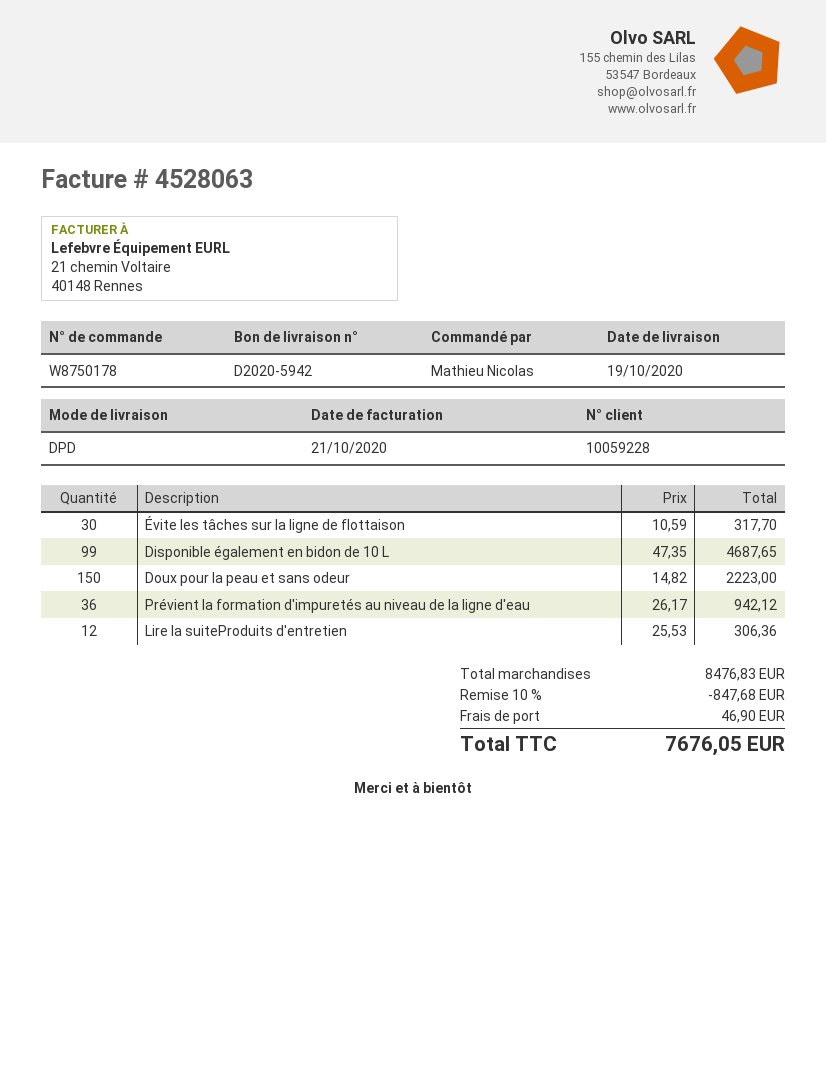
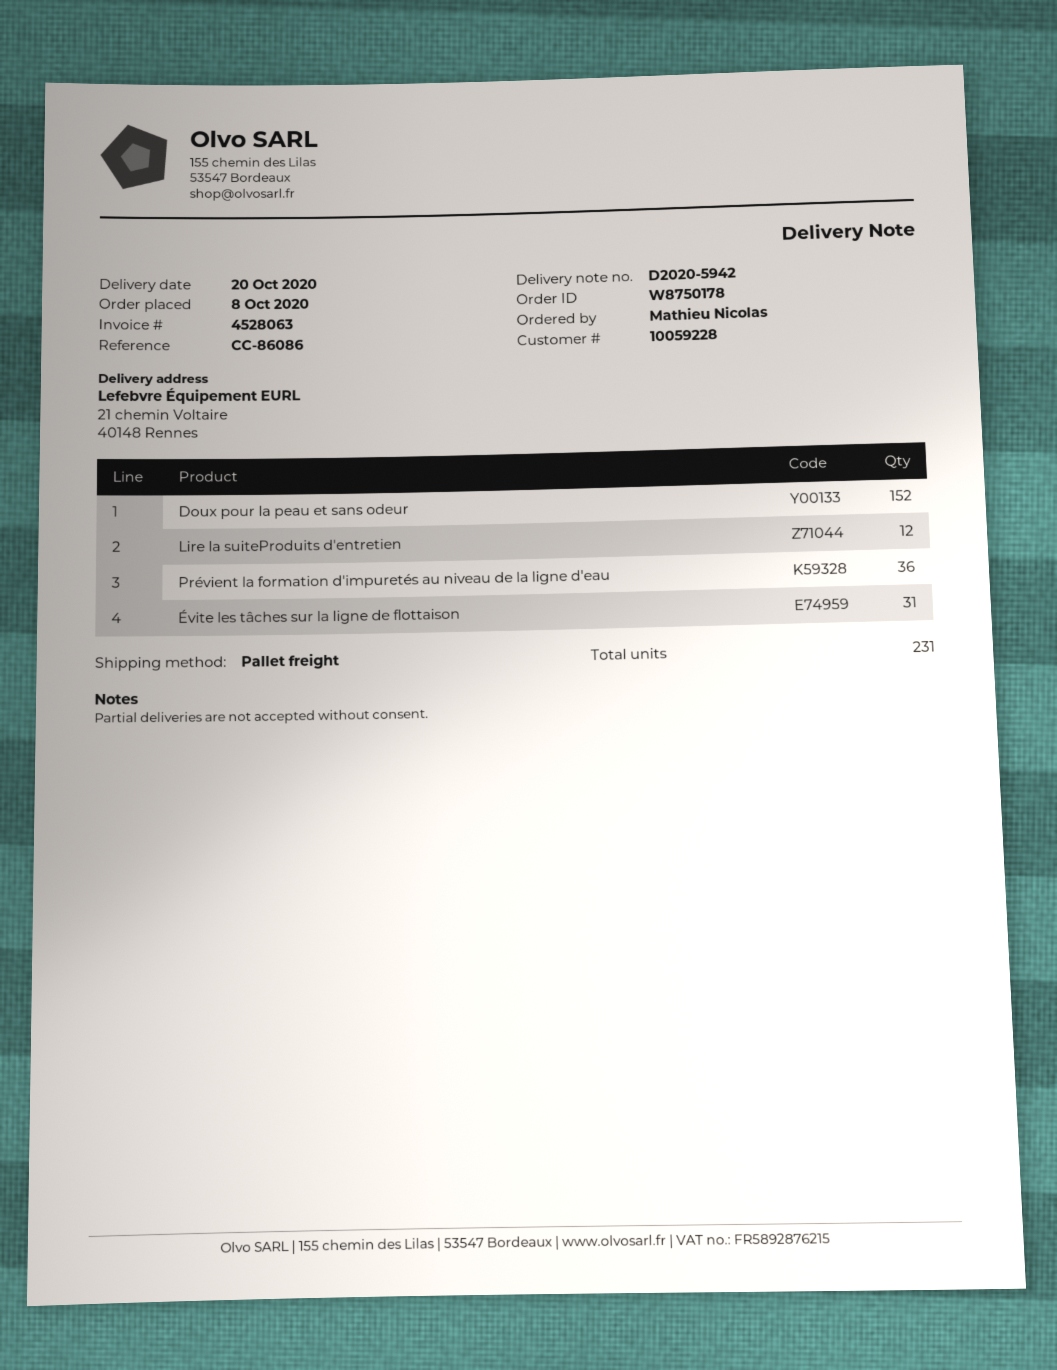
delivery date: 2020-10-19 -> 2020-10-20
shipping method: DPD -> pallet freight
Évite les tâches sur la ligne de flottaison: 30 -> 31
Disponible également en bidon de 10 L: 99 -> none
Doux pour la peau et sans odeur: 150 -> 152

